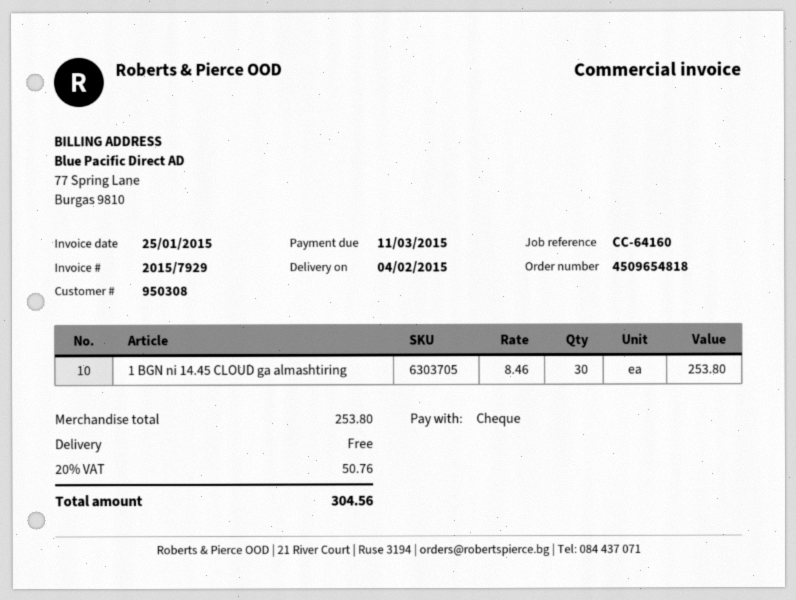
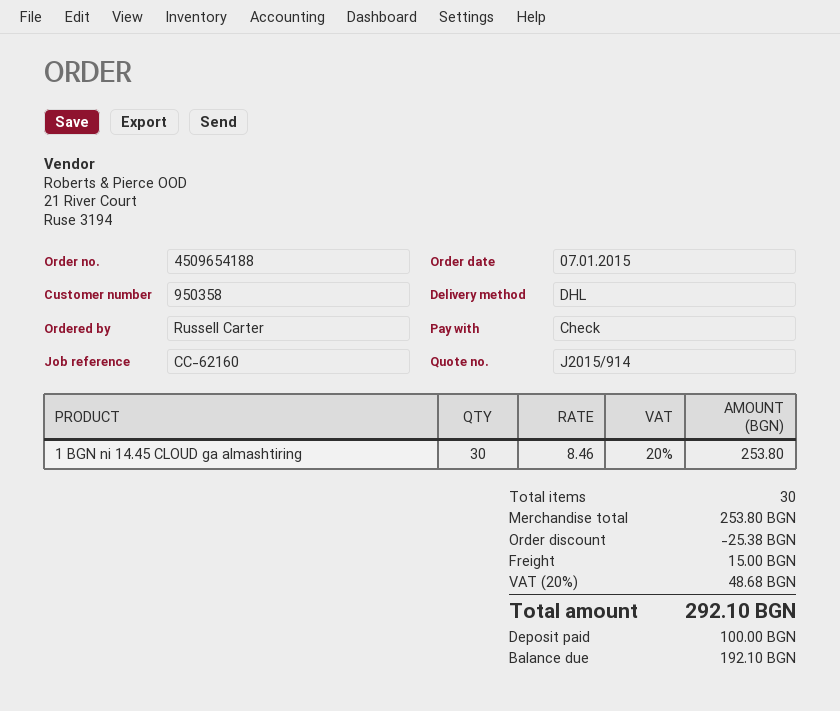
order number: 4509654818 -> 4509654188
customer number: 950308 -> 950358
reference: CC-64160 -> CC-62160
discount: none -> 25.38
shipping: 0.00 -> 15.00
tax: 20% = 50.76 -> 20% = 48.68
total: 304.56 -> 292.10

